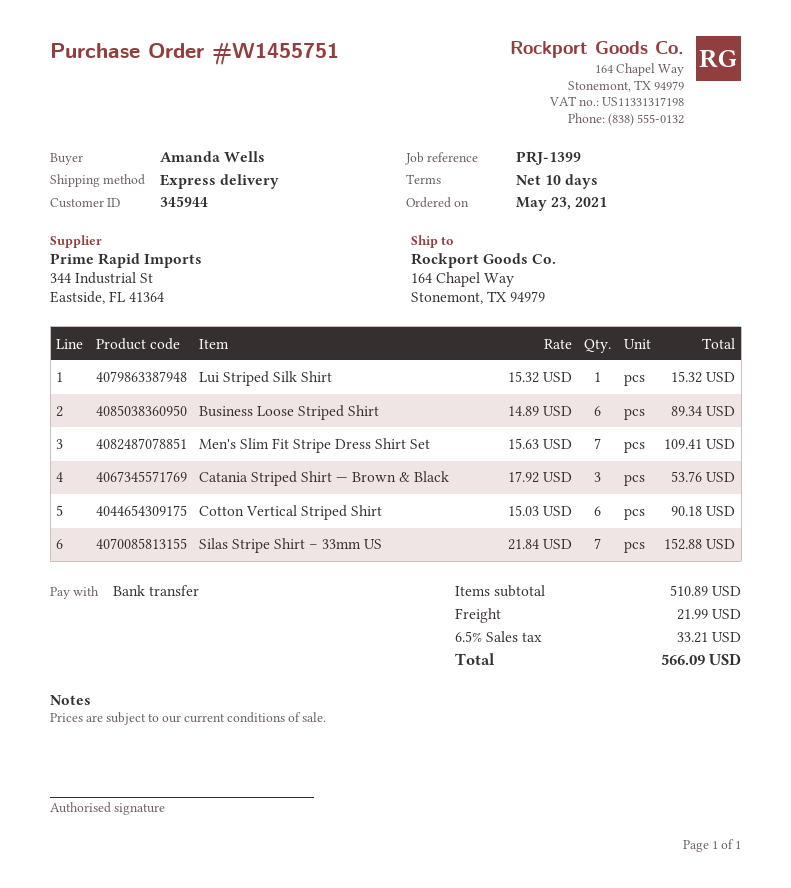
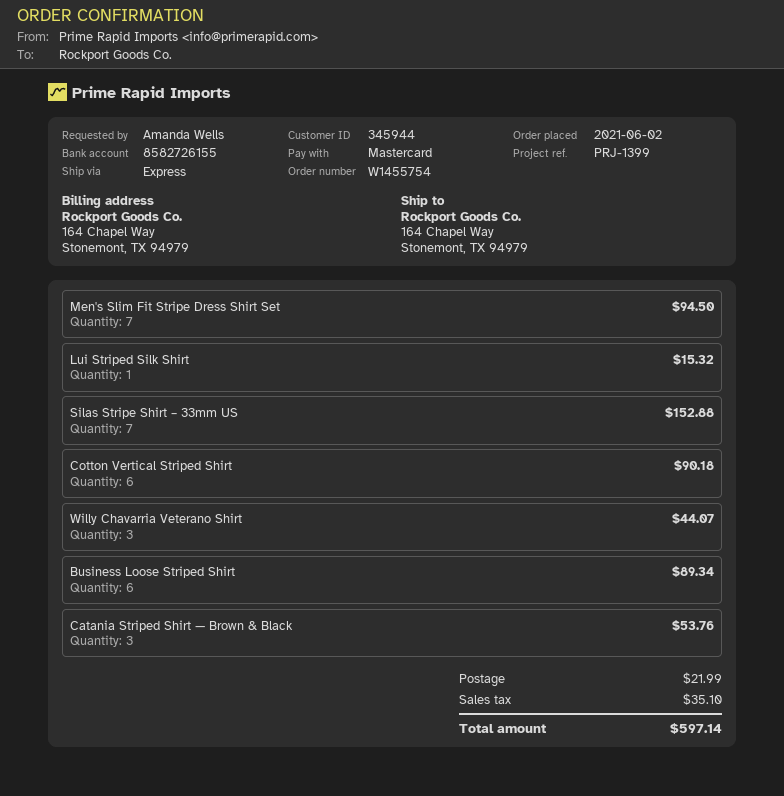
order number: W1455751 -> W1455754
order date: 2021-05-23 -> 2021-06-02
payment method: bank transfer -> Mastercard
Men's Slim Fit Stripe Dress Shirt Set: 7 for 109.41 -> 7 for 94.50
Willy Chavarria Veterano Shirt: none -> 3 for 44.07
tax: 33.21 -> 35.10
total: 566.09 -> 597.14

